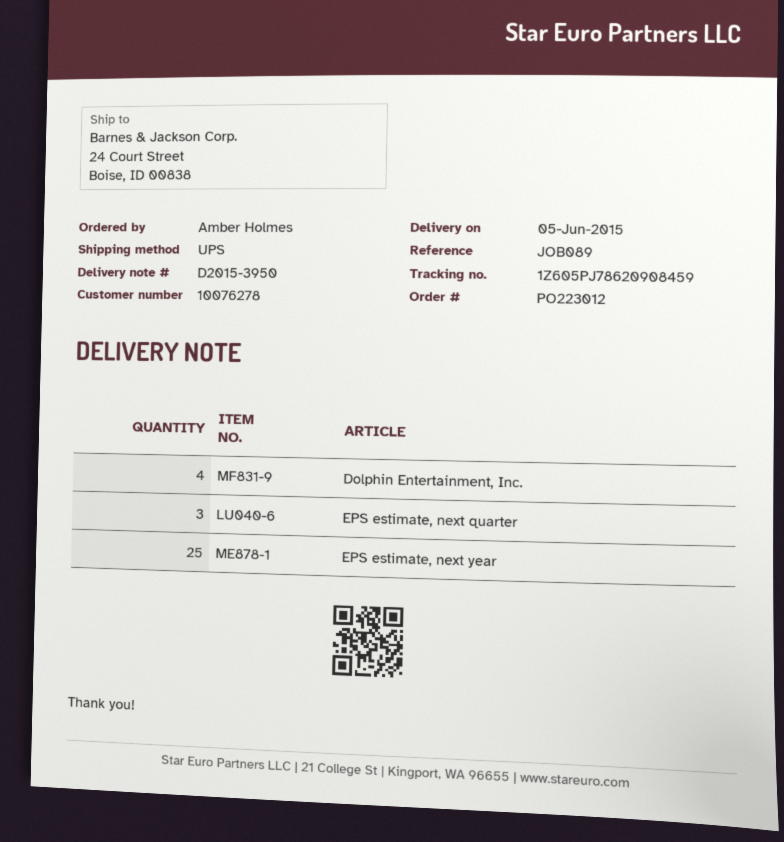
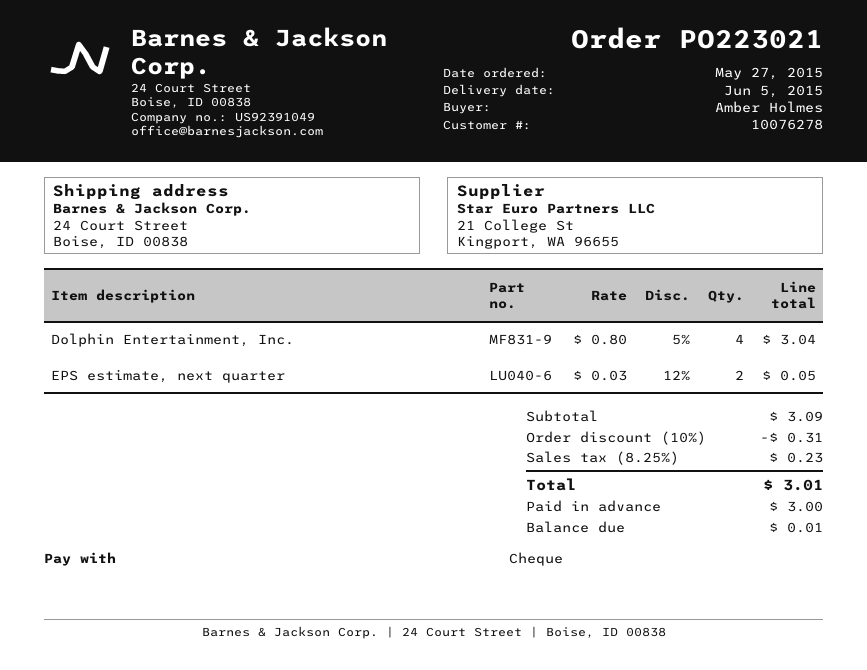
order number: PO223012 -> PO223021
EPS estimate, next quarter: 3 -> 2
EPS estimate, next year: 25 -> none

